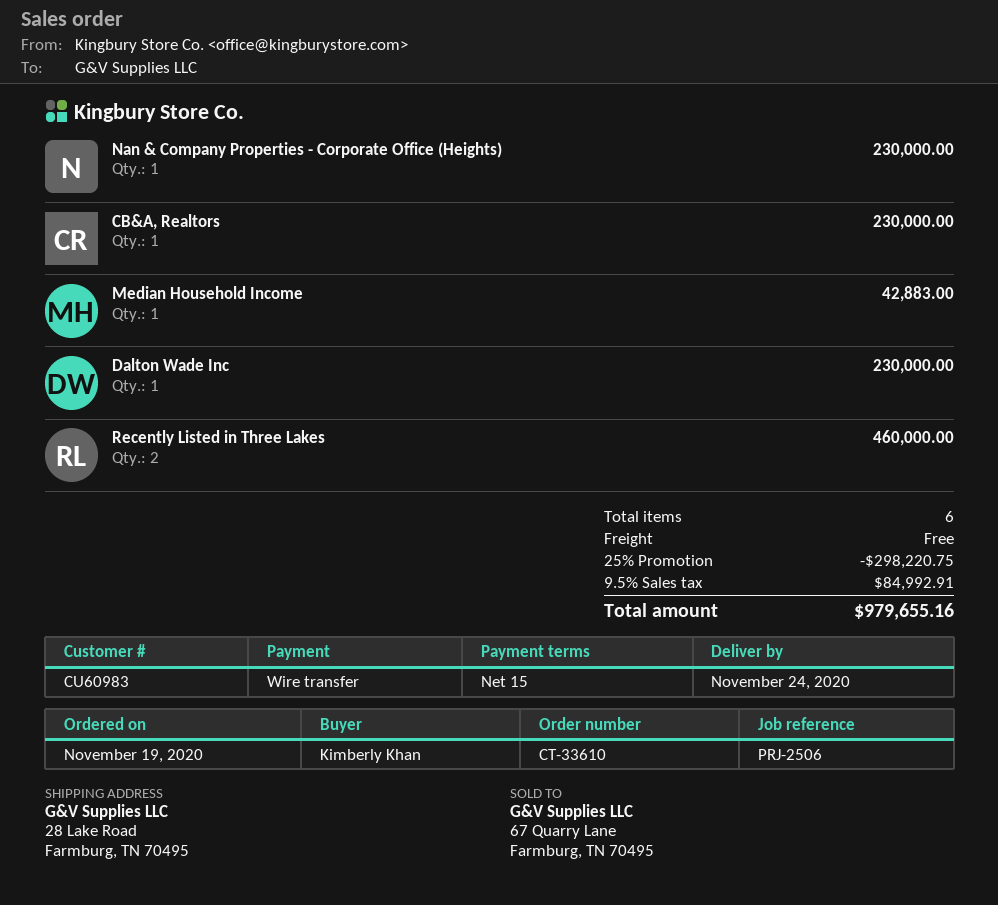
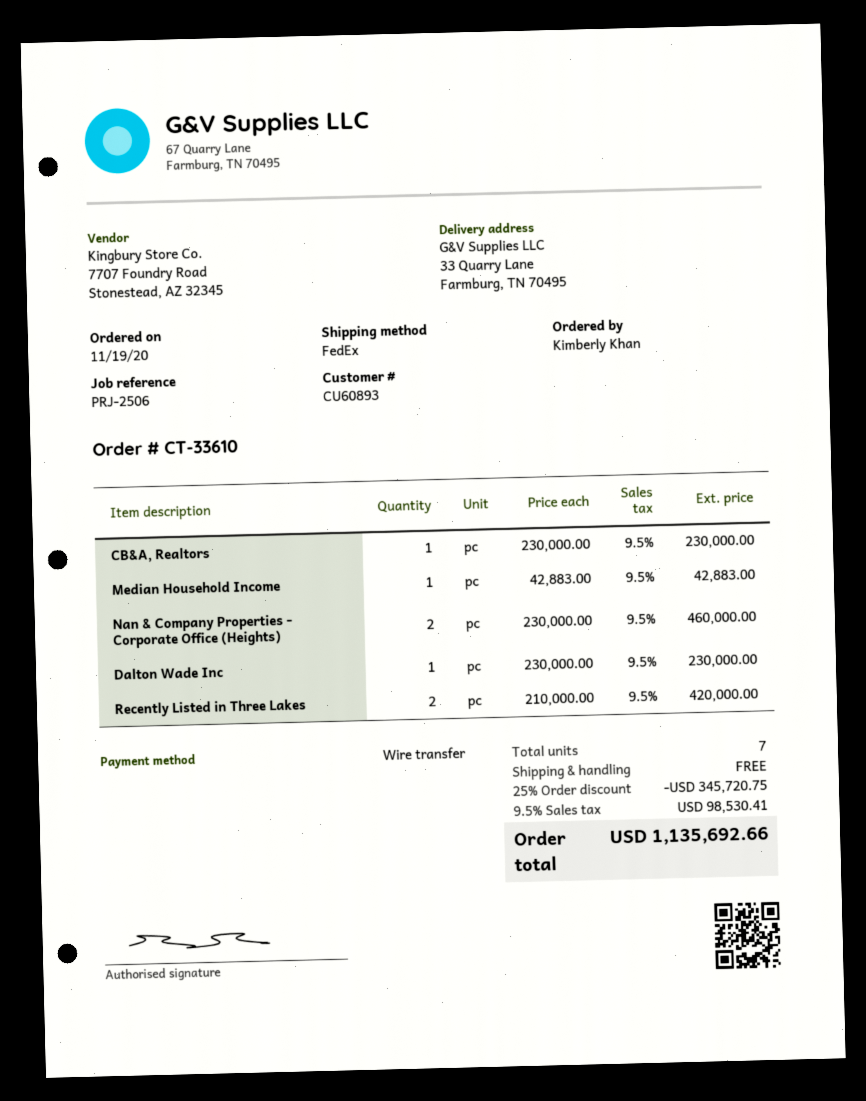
customer number: CU60983 -> CU60893
ship to: 28 Lake Road, Farmburg, TN 70495 -> 33 Quarry Lane, Farmburg, TN 70495
Nan & Company Properties - Corporate Office (Heights): 1 for 230000.00 -> 2 for 460000.00
Recently Listed in Three Lakes: 2 for 460000.00 -> 2 for 420000.00
total quantity: 6 -> 7
discount: 25% = 298220.75 -> 25% = 345720.75
tax: 9.5% = 84992.91 -> 9.5% = 98530.41
total: 979655.16 -> 1135692.66

